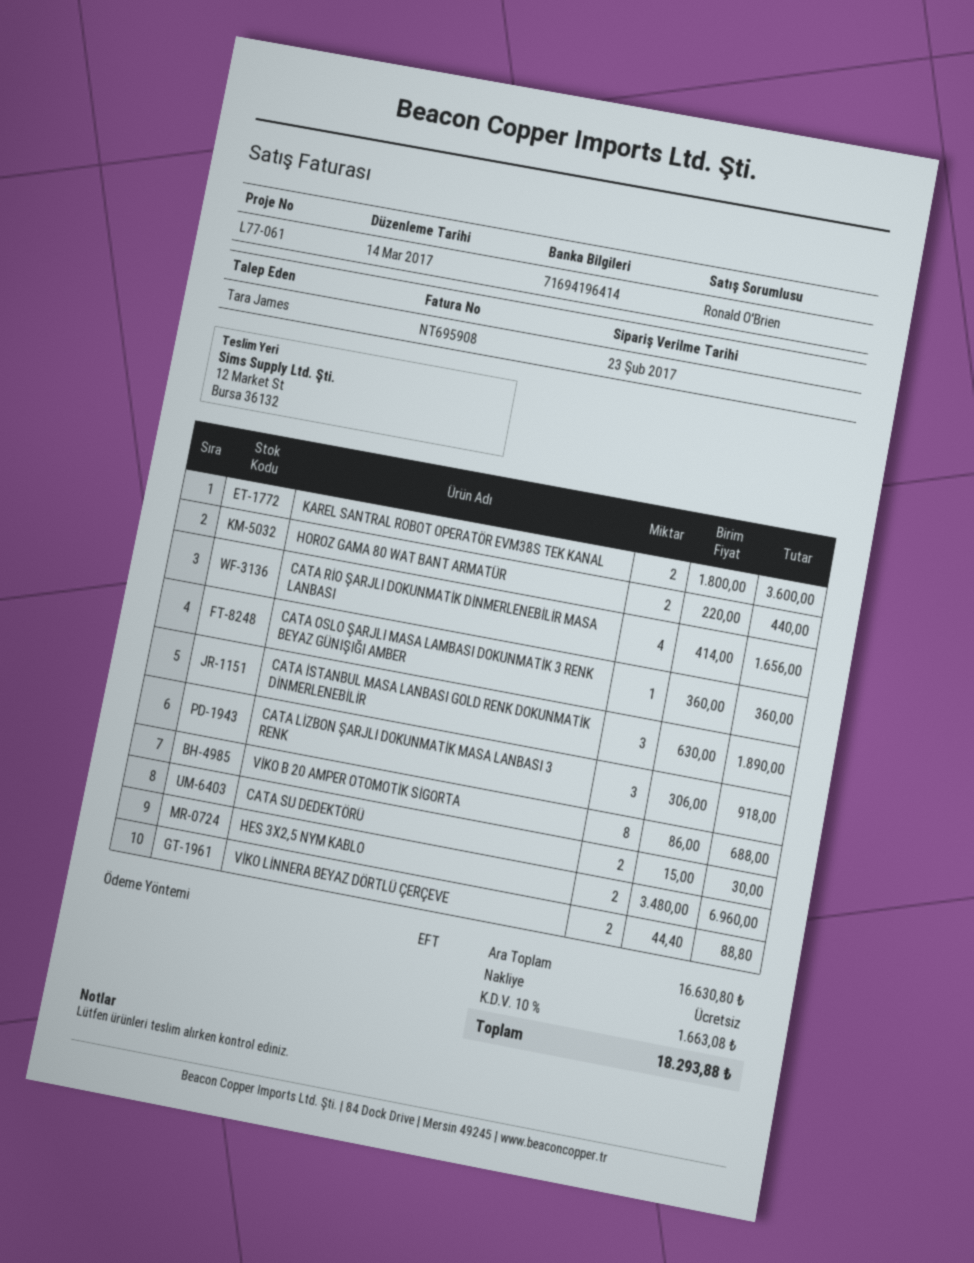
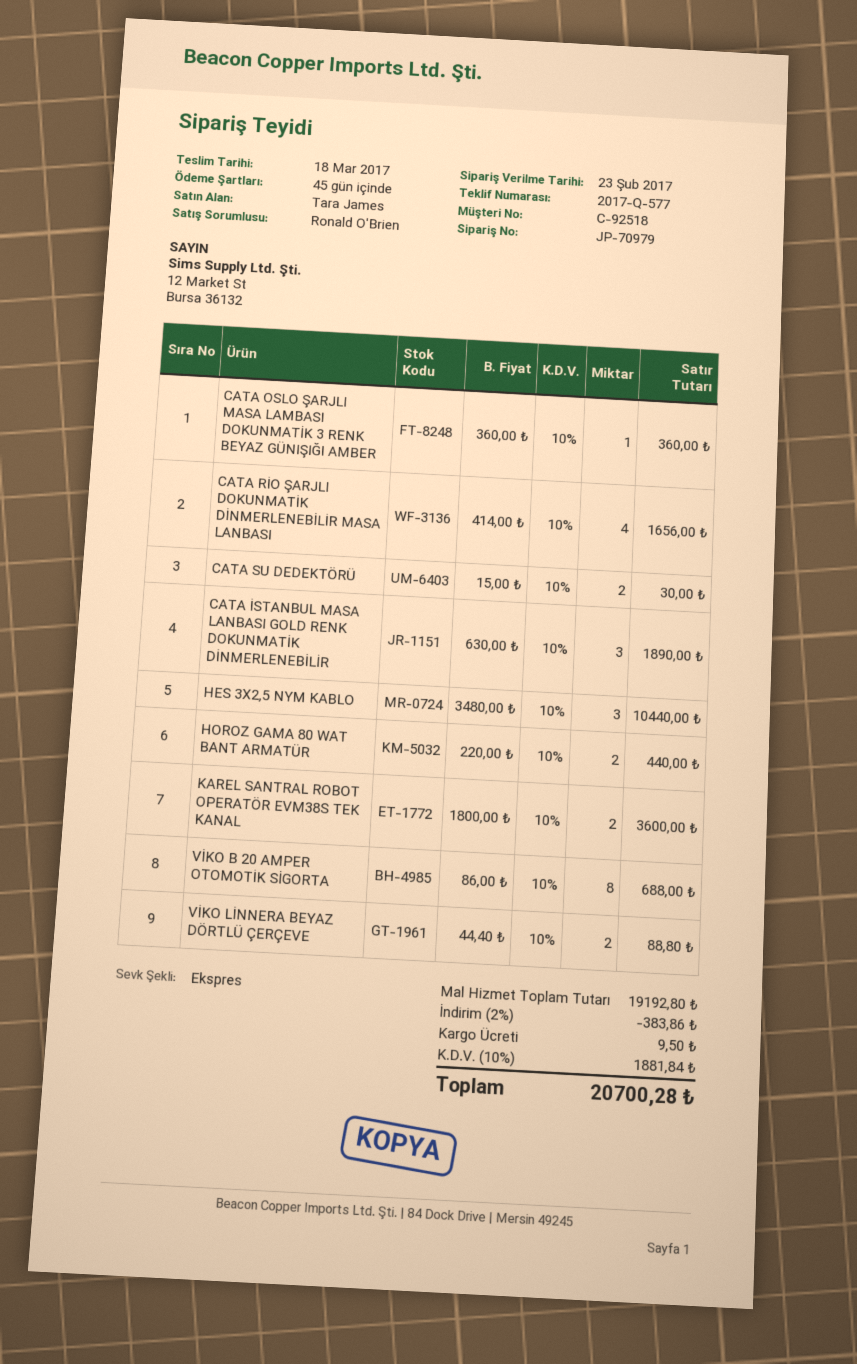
CATA LİZBON ŞARJLI DOKUNMATİK MASA LANBASI 3 RENK: 3 x 306.00 = 918.00 -> none
HES 3X2,5 NYM KABLO: 2 x 3480.00 = 6960.00 -> 3 x 3480.00 = 10440.00
subtotal: 16630.80 -> 19192.80
discount: none -> 2% = 383.86
shipping: 0.00 -> 9.50
tax: 10% = 1663.08 -> 10% = 1881.84
total: 18293.88 -> 20700.28

